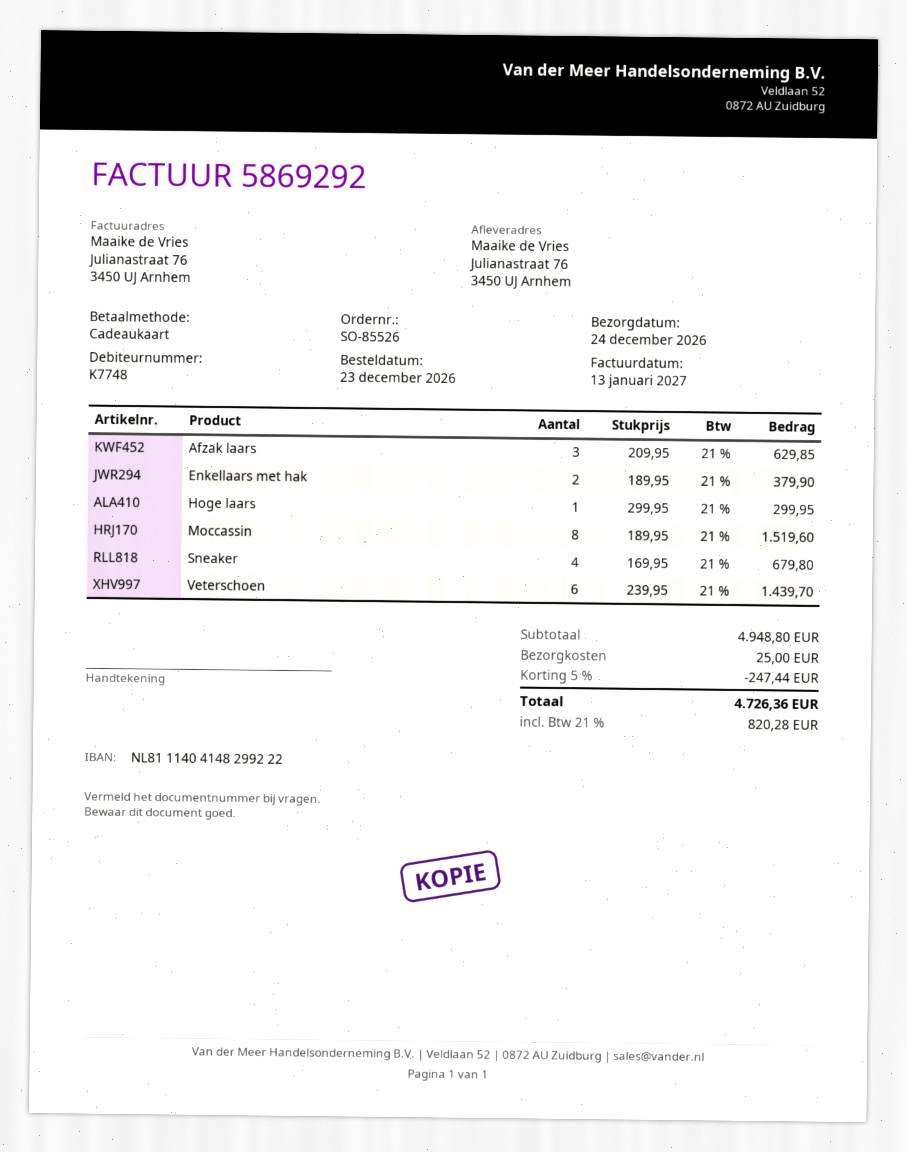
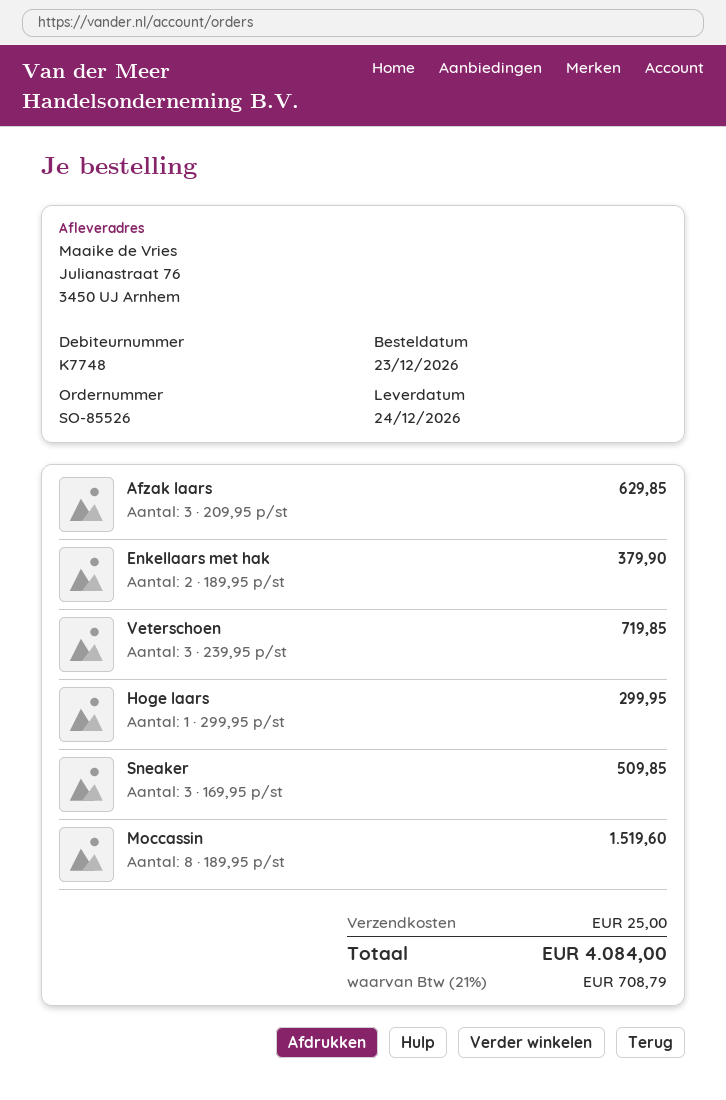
Sneaker: 4 x 169.95 = 679.80 -> 3 x 169.95 = 509.85
Veterschoen: 6 x 239.95 = 1439.70 -> 3 x 239.95 = 719.85
discount: 5% = 247.44 -> none
tax: 21% = 820.28 -> 21% = 708.79
total: 4726.36 -> 4084.00

